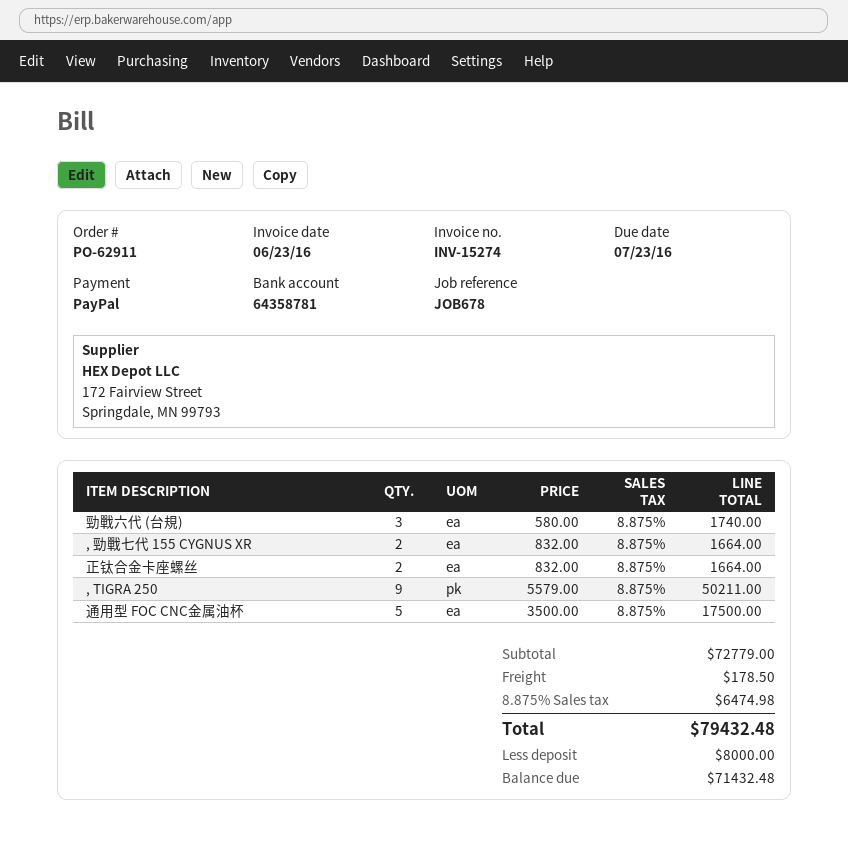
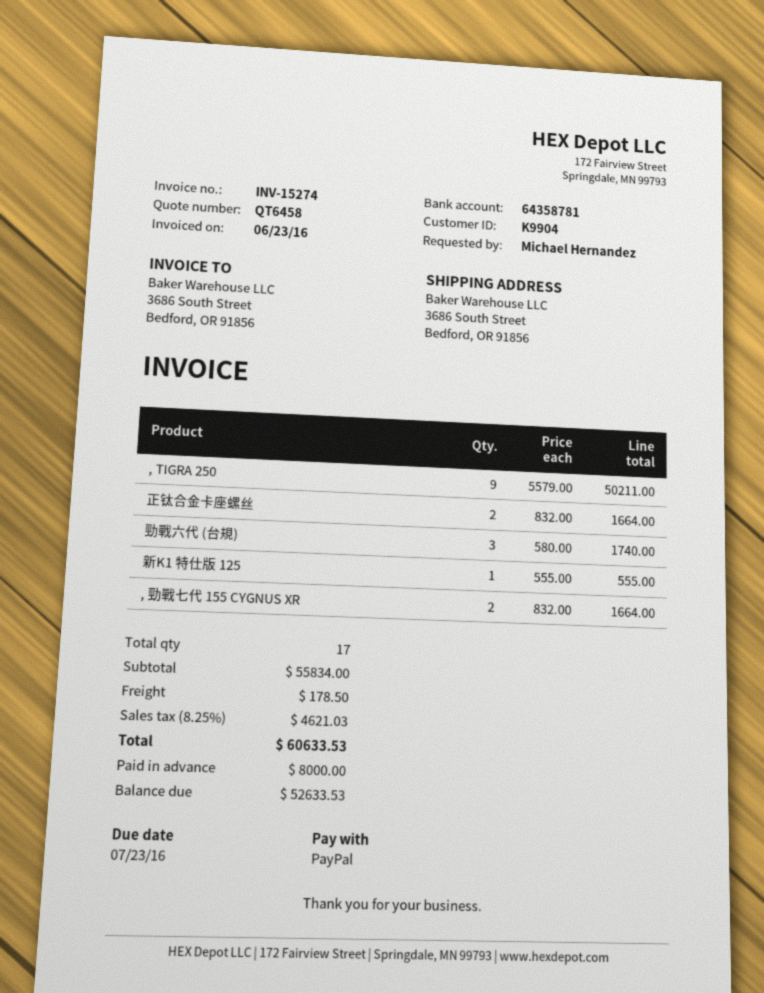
通用型 FOC CNC金属油杯: 5 x 3500.00 = 17500.00 -> none
新K1 特仕版 125: none -> 1 x 555.00 = 555.00
subtotal: 72779.00 -> 55834.00
tax: 8.875% = 6474.98 -> 8.25% = 4621.03
total: 79432.48 -> 60633.53
balance: 71432.48 -> 52633.53

